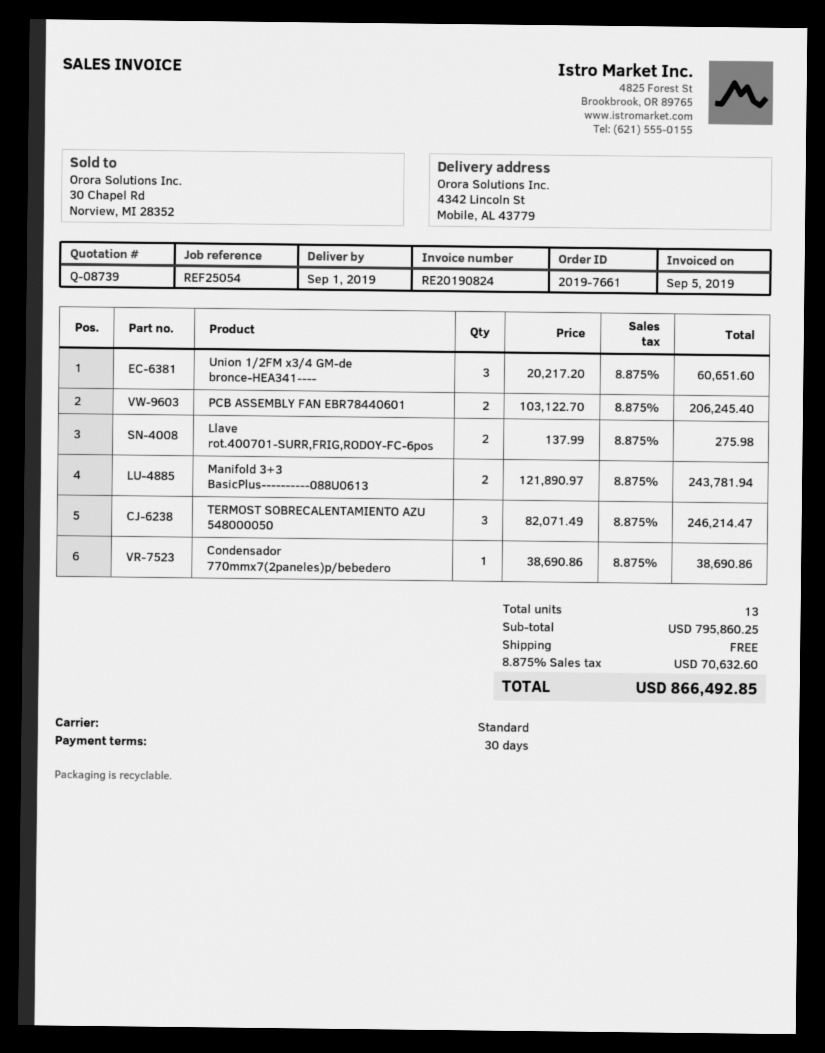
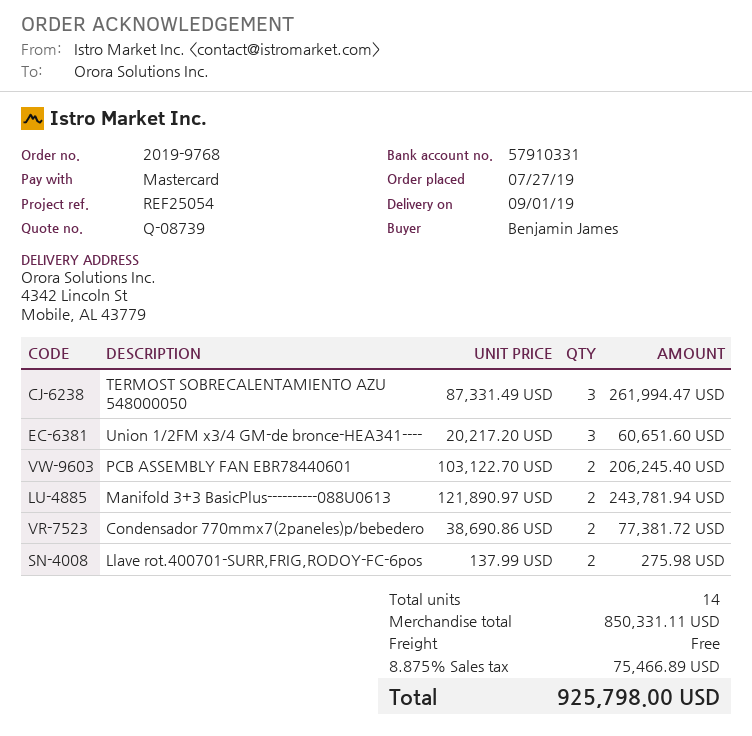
order number: 2019-7661 -> 2019-9768
TERMOST SOBRECALENTAMIENTO AZU 548000050: 3 x 82071.49 = 246214.47 -> 3 x 87331.49 = 261994.47
Condensador 770mmx7(2paneles)p/bebedero: 1 x 38690.86 = 38690.86 -> 2 x 38690.86 = 77381.72
total quantity: 13 -> 14
subtotal: 795860.25 -> 850331.11
tax: 8.875% = 70632.60 -> 8.875% = 75466.89
total: 866492.85 -> 925798.00

